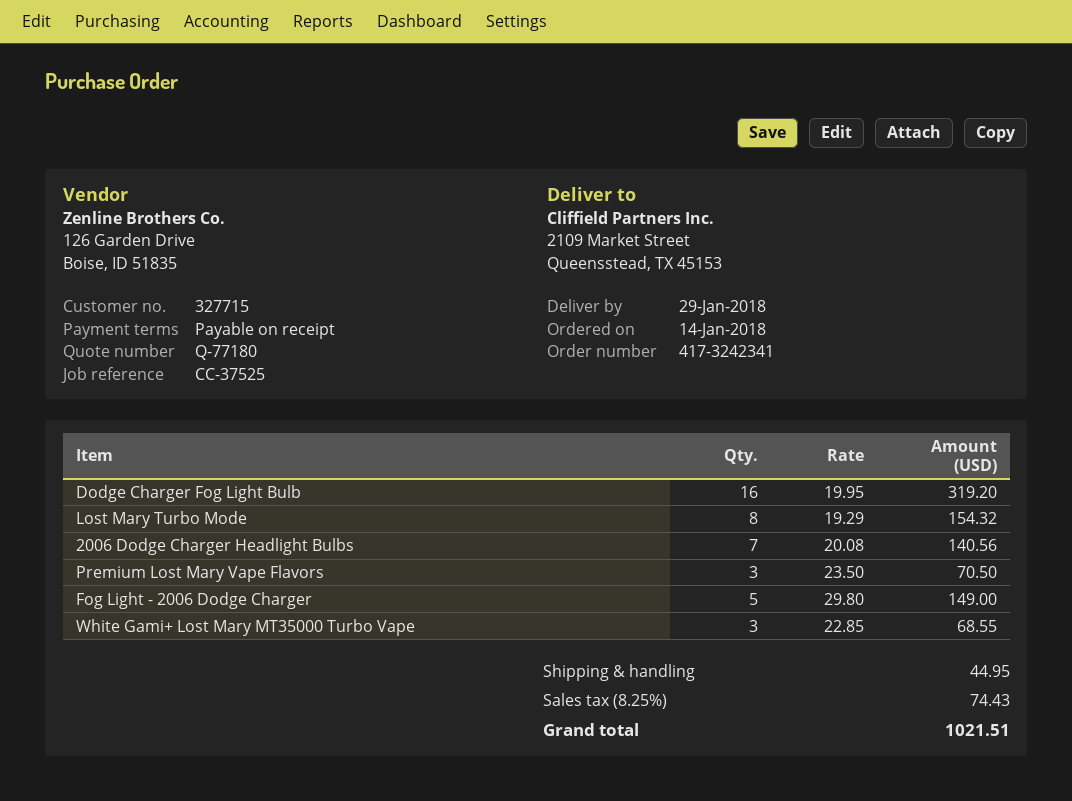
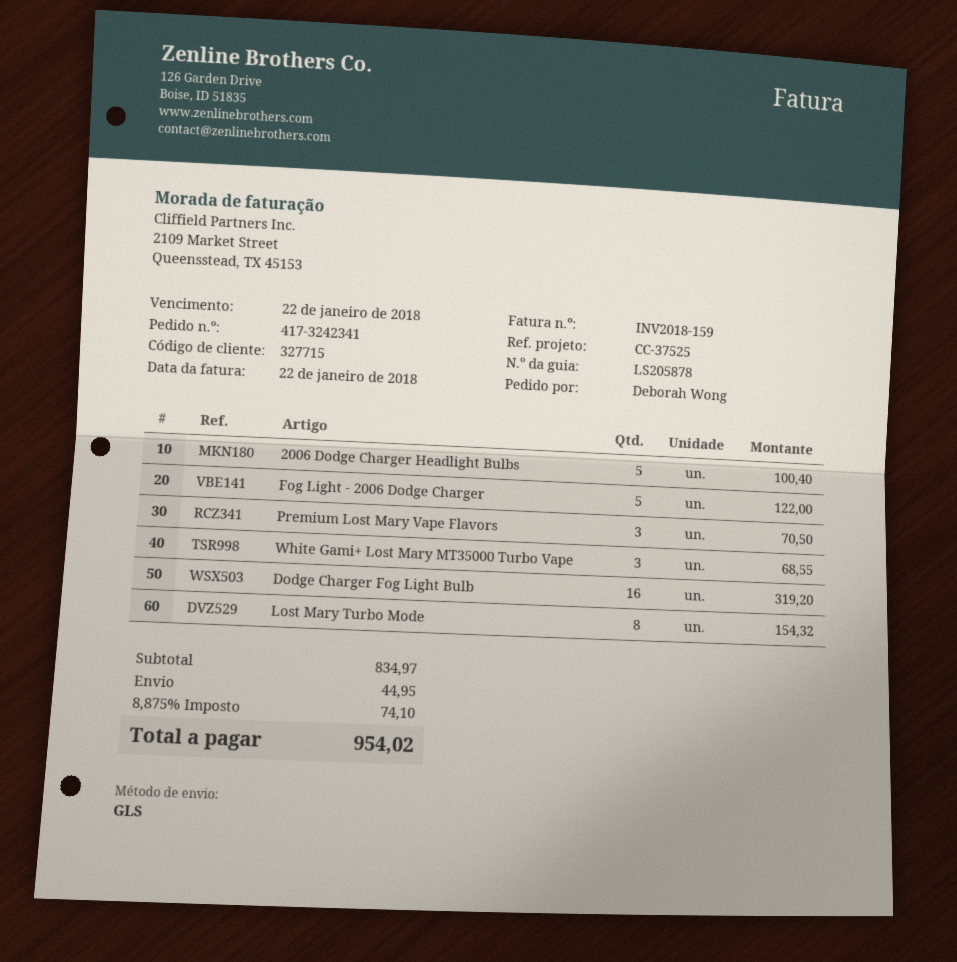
2006 Dodge Charger Headlight Bulbs: 7 for 140.56 -> 5 for 100.40
Fog Light - 2006 Dodge Charger: 5 for 149.00 -> 5 for 122.00
tax: 8.25% = 74.43 -> 8.875% = 74.10
total: 1021.51 -> 954.02

